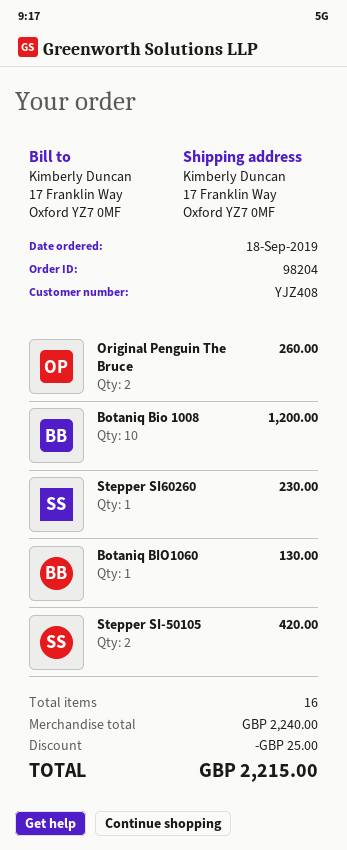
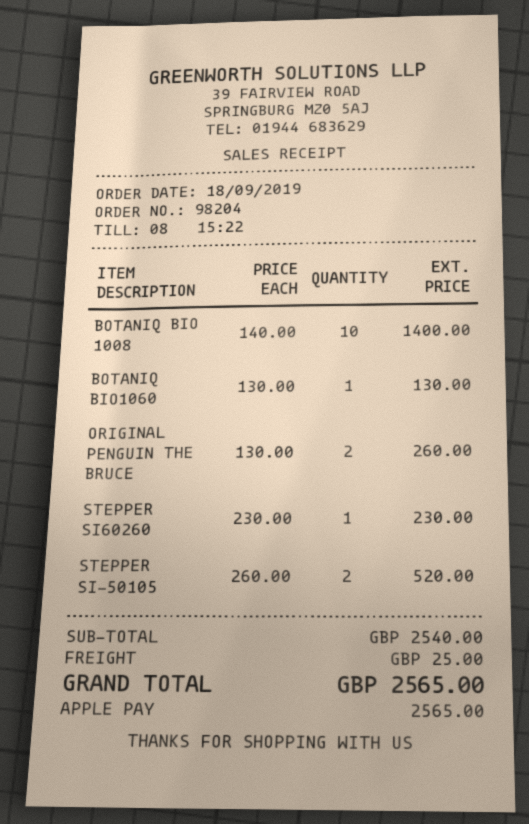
Botaniq Bio 1008: 10 for 1200.00 -> 10 for 1400.00
Stepper SI-50105: 2 for 420.00 -> 2 for 520.00
subtotal: 2240.00 -> 2540.00
discount: 25.00 -> none
shipping: none -> 25.00
total: 2215.00 -> 2565.00

